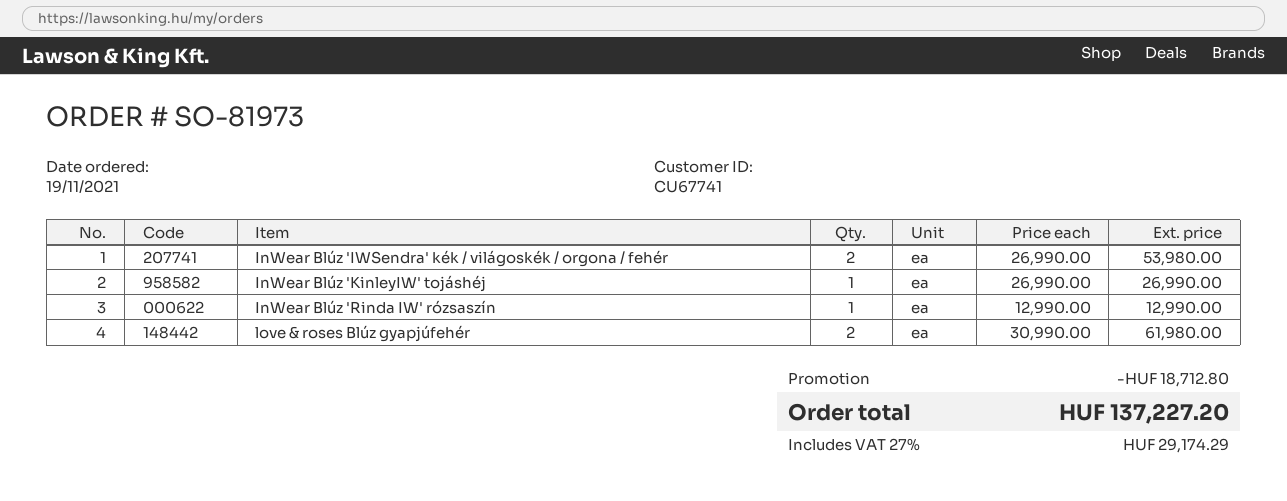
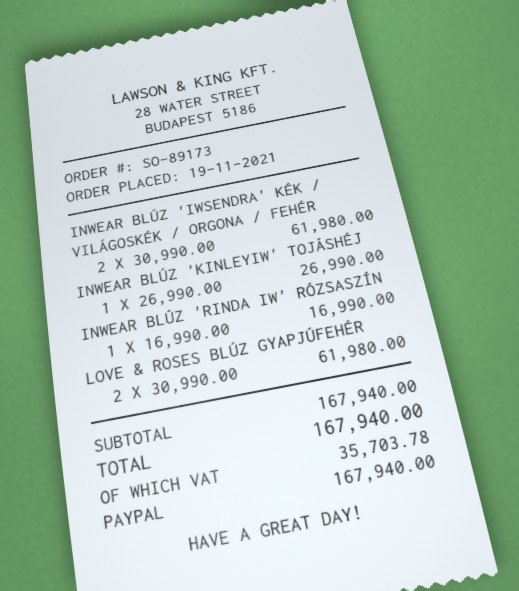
order number: SO-81973 -> SO-89173
InWear Blúz 'IWSendra' kék / világoskék / orgona / fehér: 2 x 26990.00 = 53980.00 -> 2 x 30990.00 = 61980.00
InWear Blúz 'Rinda IW' rózsaszín: 1 x 12990.00 = 12990.00 -> 1 x 16990.00 = 16990.00
discount: 18712.80 -> none
tax: 29174.29 -> 35703.78
total: 137227.20 -> 167940.00

